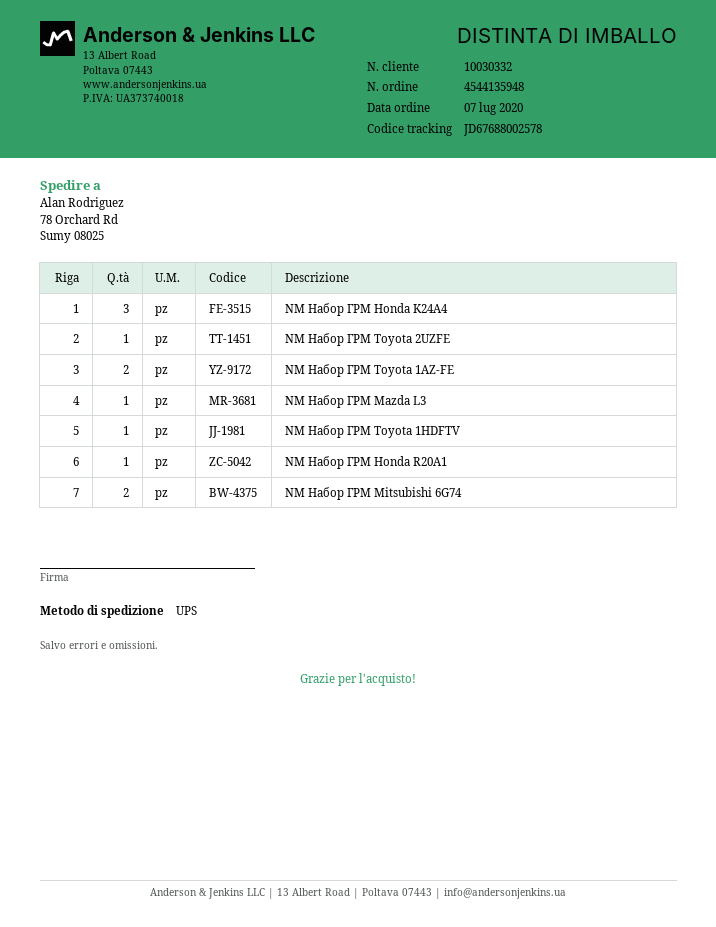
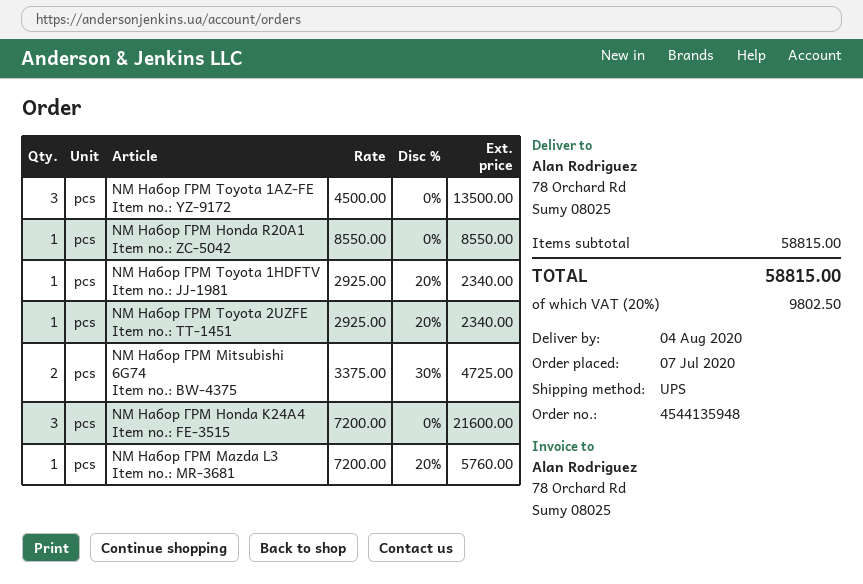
NM Набор ГРМ Toyota 1AZ-FE: 2 -> 3

